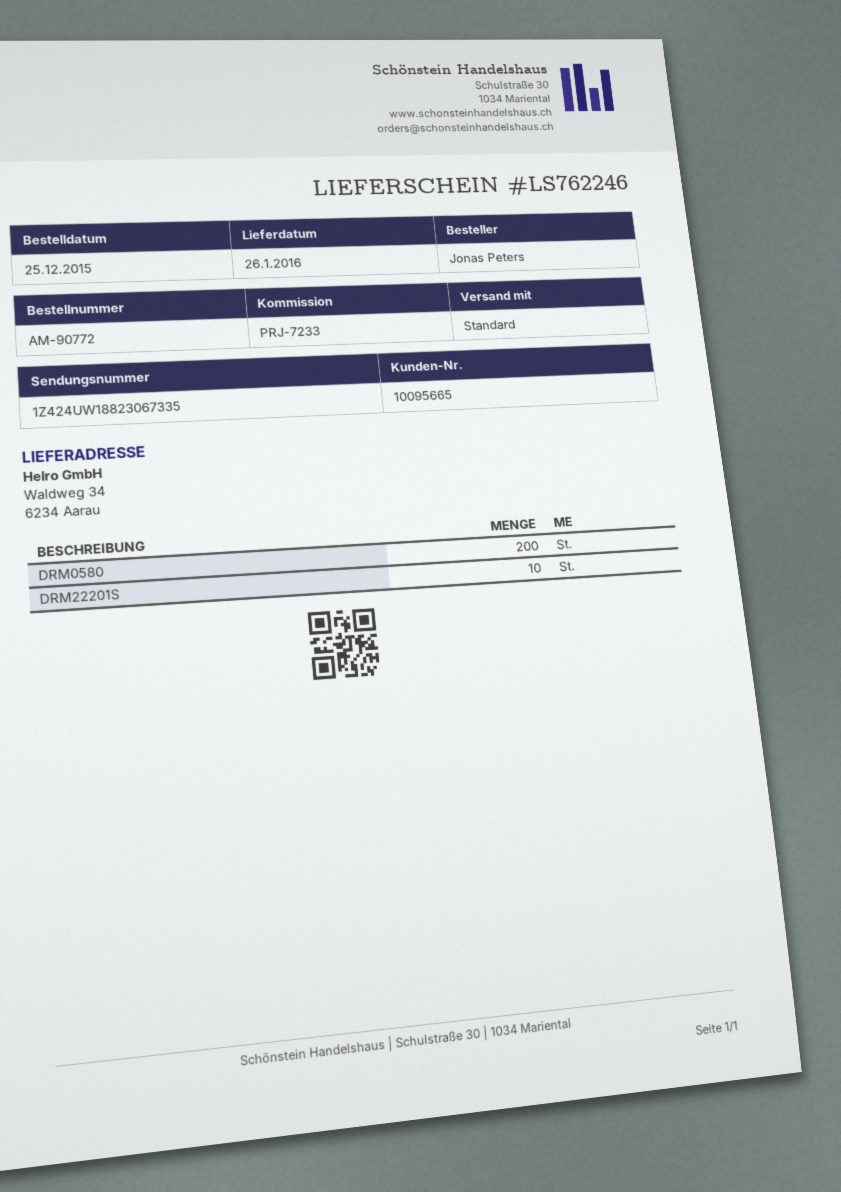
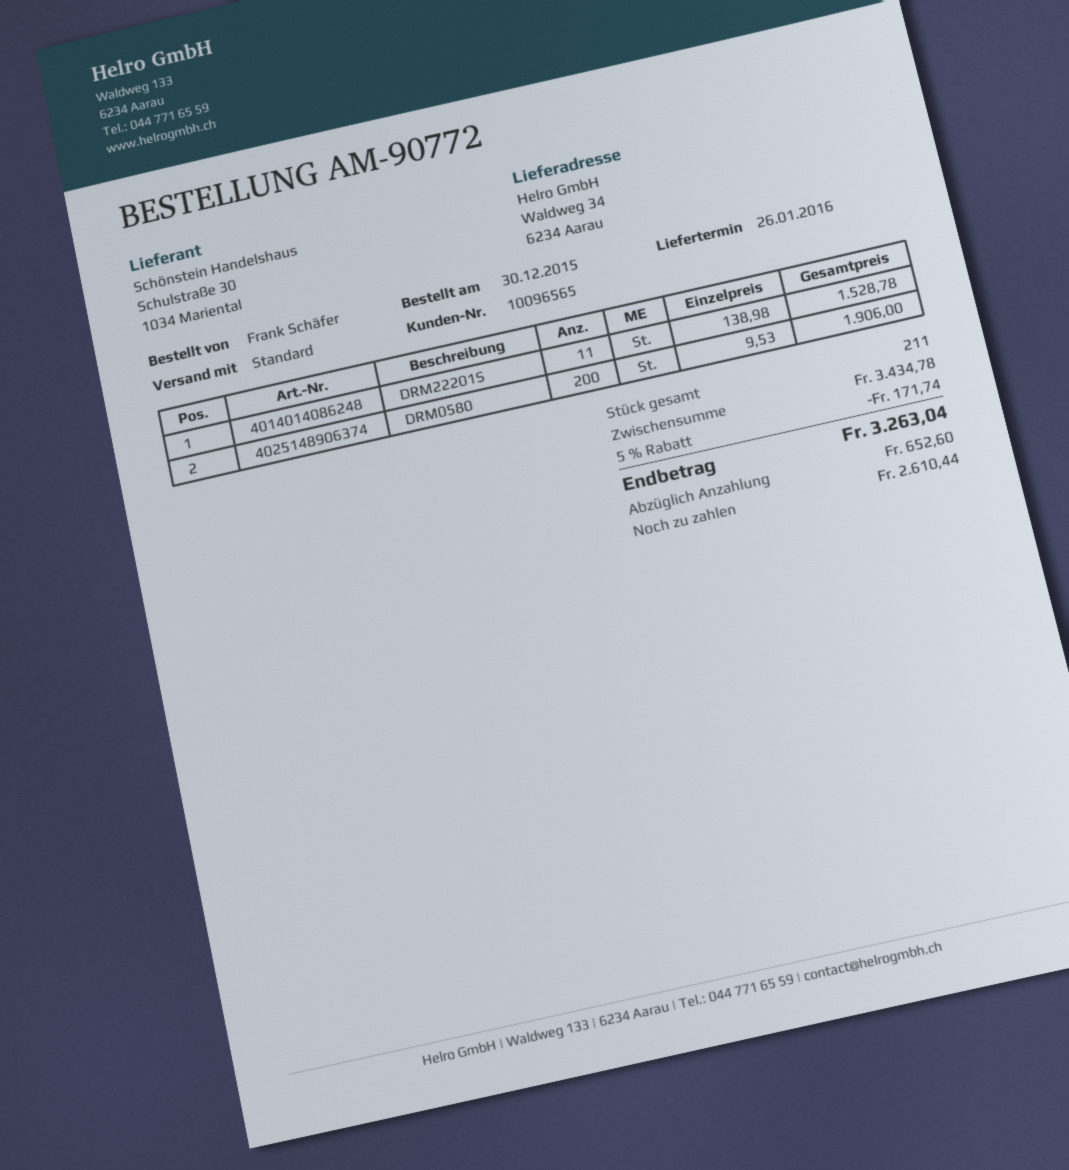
order date: 2015-12-25 -> 2015-12-30
customer number: 10095665 -> 10096565
ordered by: Jonas Peters -> Frank Schäfer
DRM22201S: 10 -> 11

